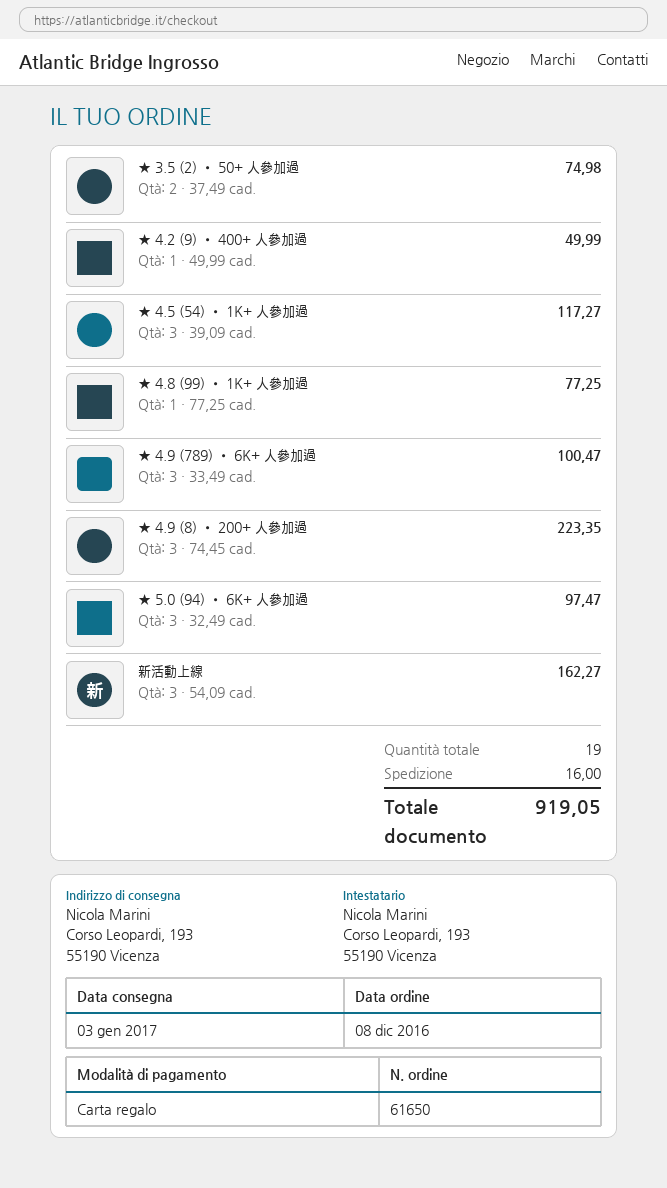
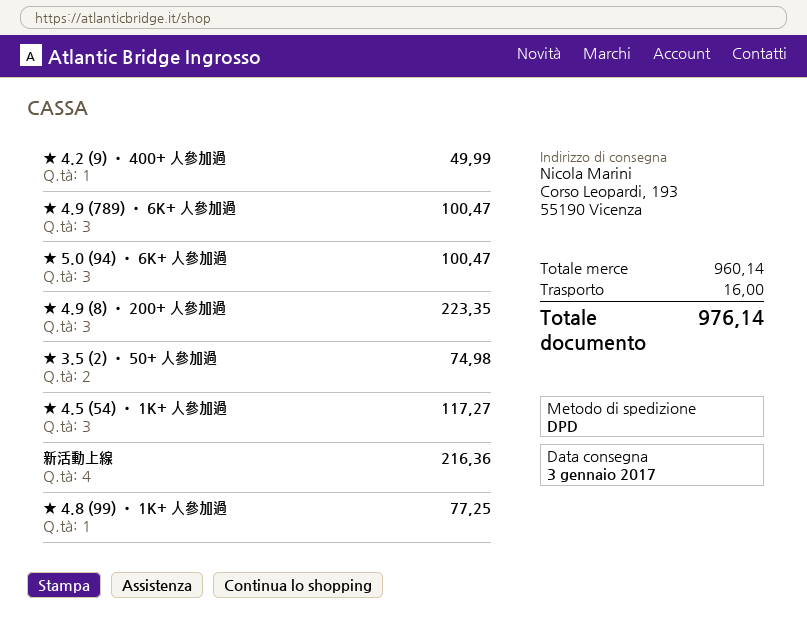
★ 5.0 (94) • 6K+ 人參加過: 3 for 97.47 -> 3 for 100.47
新活動上線: 3 for 162.27 -> 4 for 216.36
total: 919.05 -> 976.14

